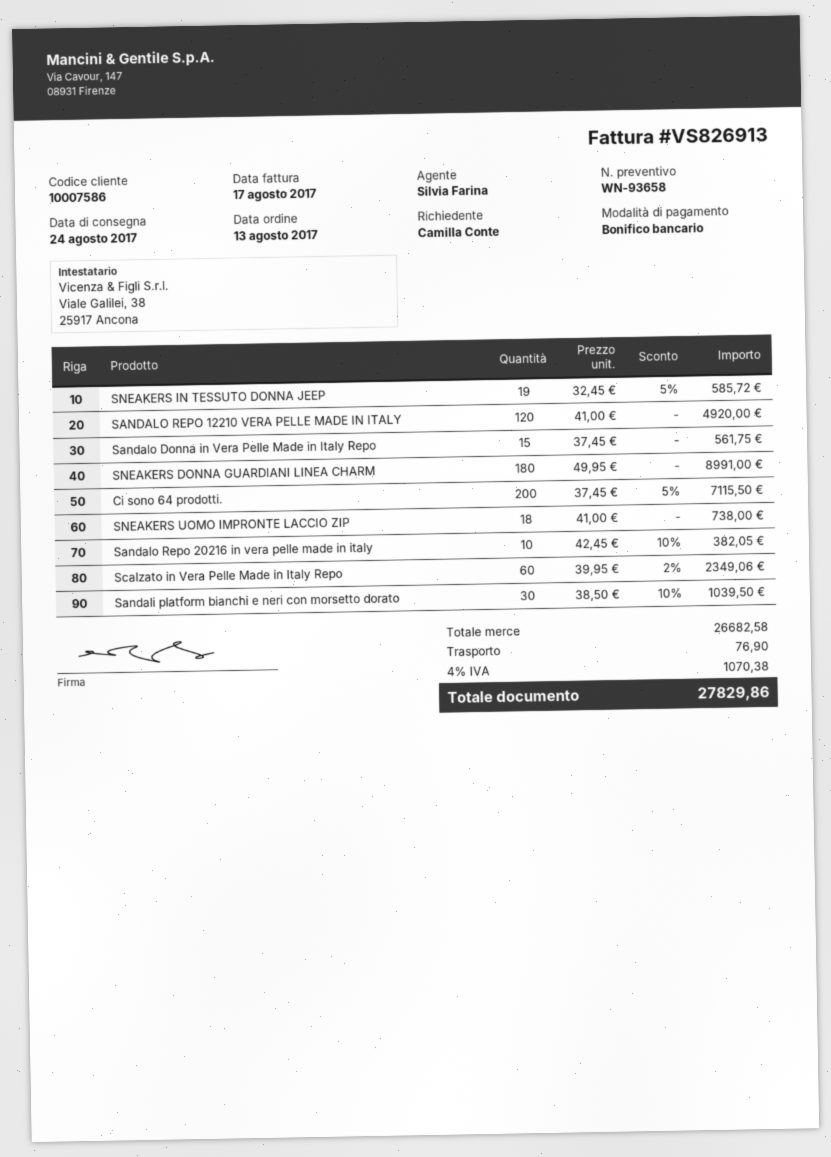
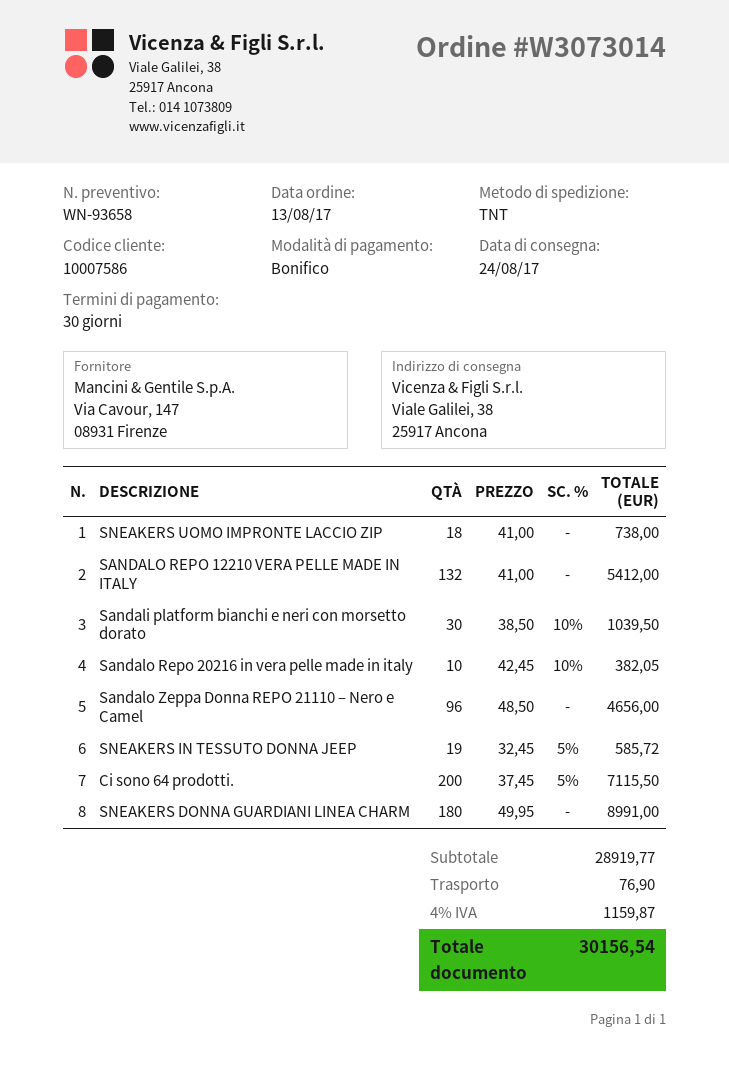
SANDALO REPO 12210 VERA PELLE MADE IN ITALY: 120 x 41.00 = 4920.00 -> 132 x 41.00 = 5412.00
Sandalo Donna in Vera Pelle Made in Italy Repo: 15 x 37.45 = 561.75 -> none
Scalzato in Vera Pelle Made in Italy Repo: 60 x 39.95 - 2% = 2349.06 -> none
Sandalo Zeppa Donna REPO 21110 – Nero e Camel: none -> 96 x 48.50 = 4656.00
subtotal: 26682.58 -> 28919.77
tax: 4% = 1070.38 -> 4% = 1159.87
total: 27829.86 -> 30156.54

